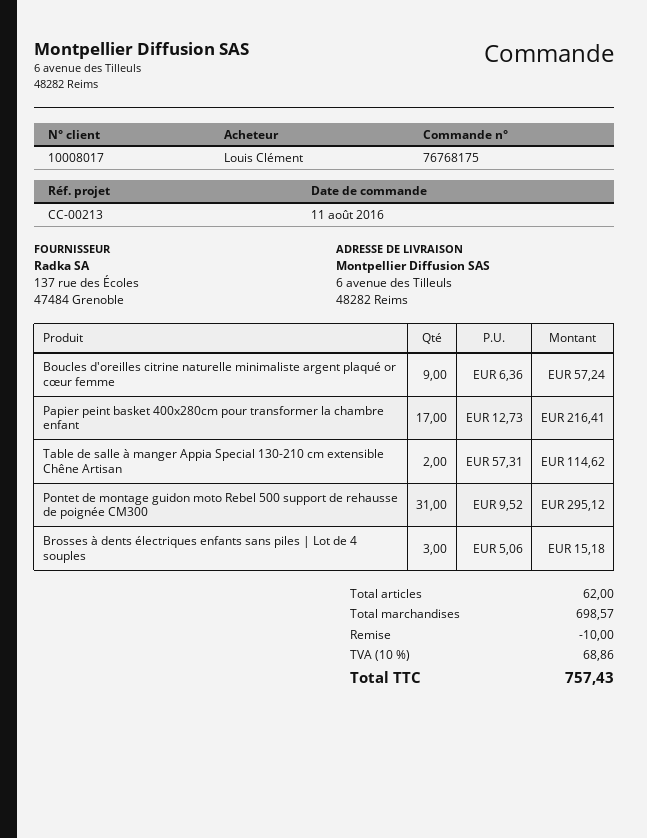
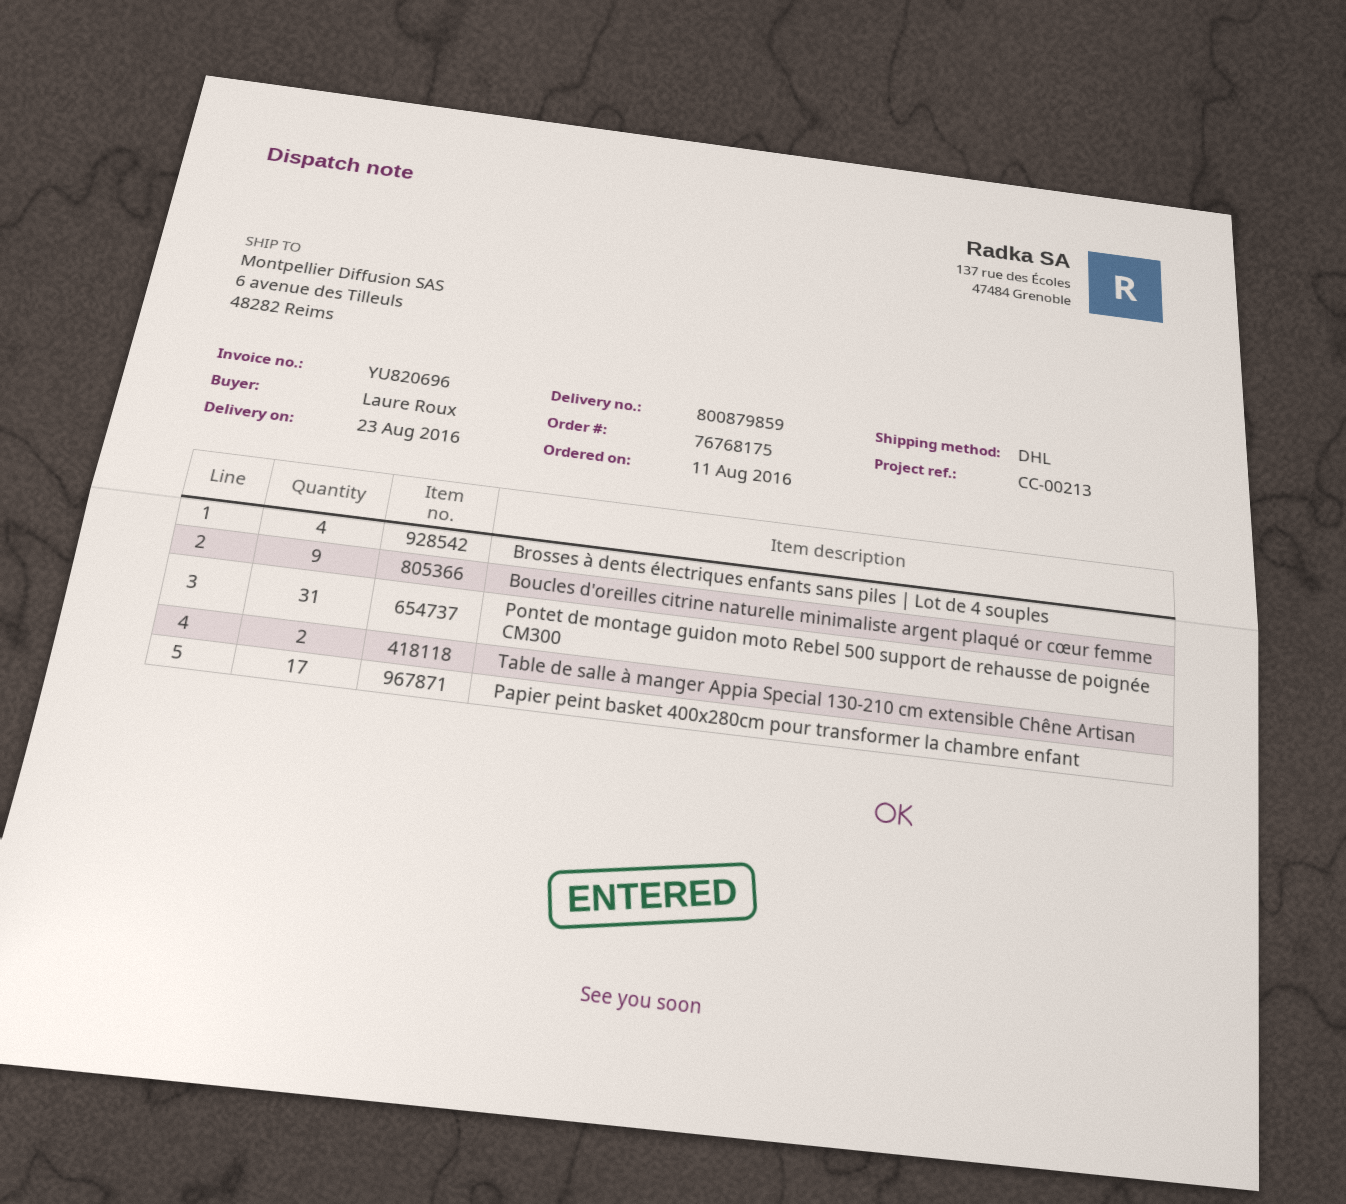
ordered by: Louis Clément -> Laure Roux
Brosses à dents électriques enfants sans piles | Lot de 4 souples: 3 -> 4

